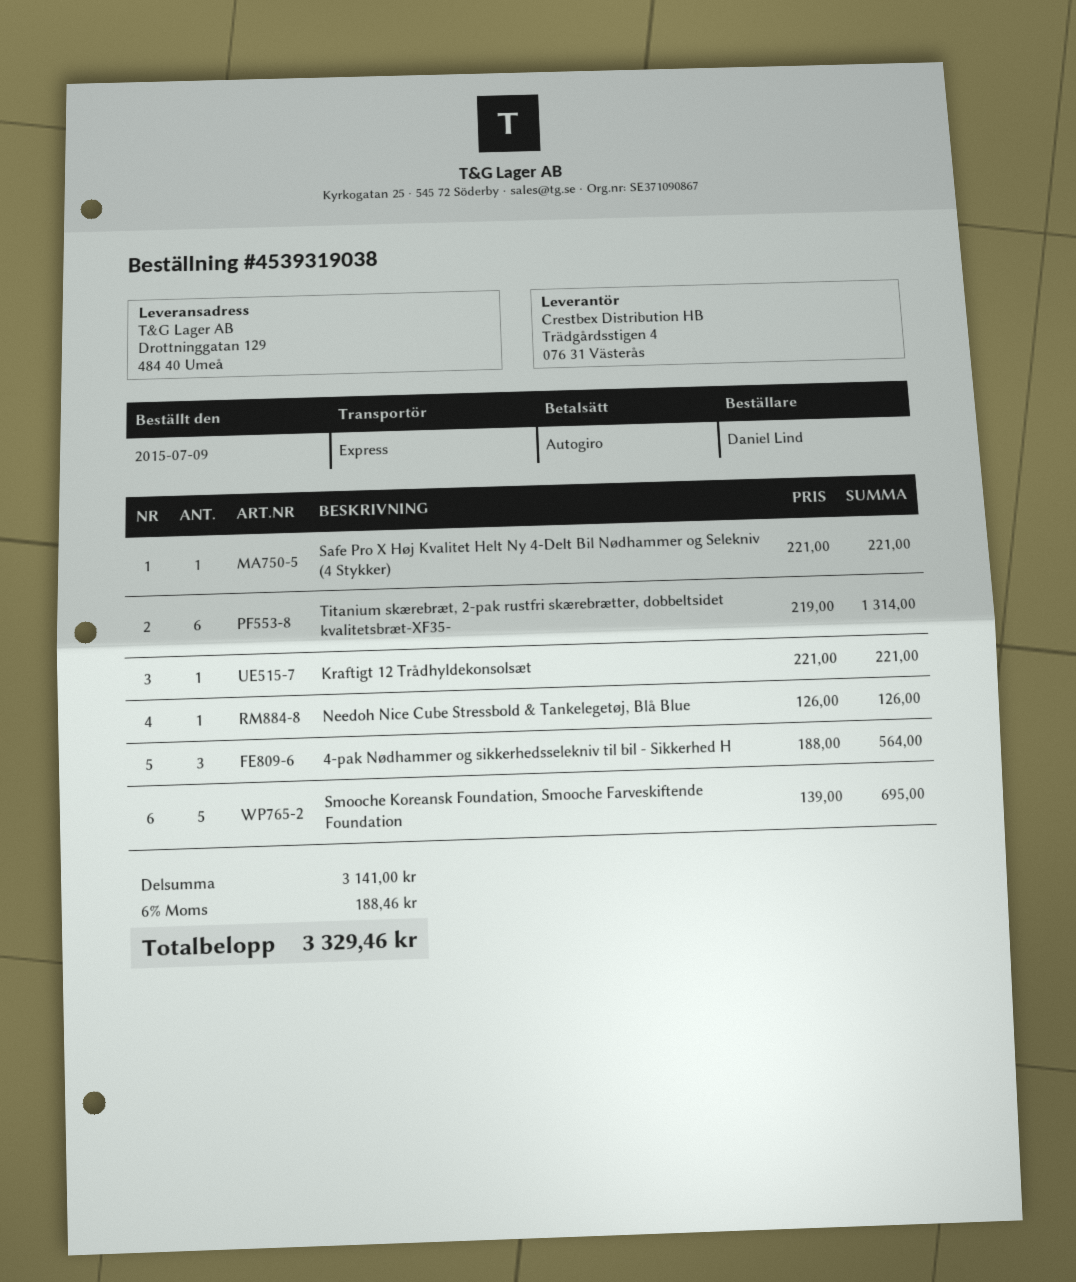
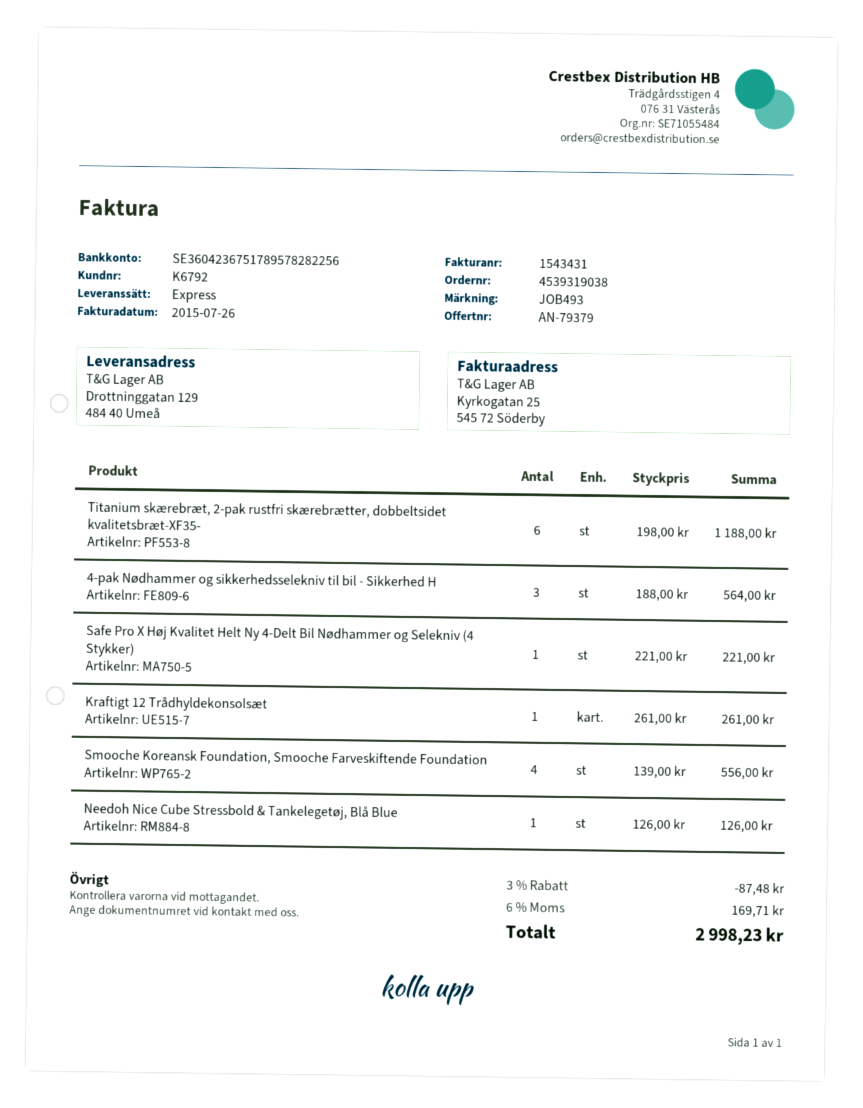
Titanium skærebræt, 2-pak rustfri skærebrætter, dobbeltsidet kvalitetsbræt-XF35-: 6 x 219.00 = 1314.00 -> 6 x 198.00 = 1188.00
Kraftigt 12 Trådhyldekonsolsæt: 1 x 221.00 = 221.00 -> 1 x 261.00 = 261.00
Smooche Koreansk Foundation, Smooche Farveskiftende Foundation: 5 x 139.00 = 695.00 -> 4 x 139.00 = 556.00
discount: none -> 3% = 87.48
tax: 6% = 188.46 -> 6% = 169.71
total: 3329.46 -> 2998.23

